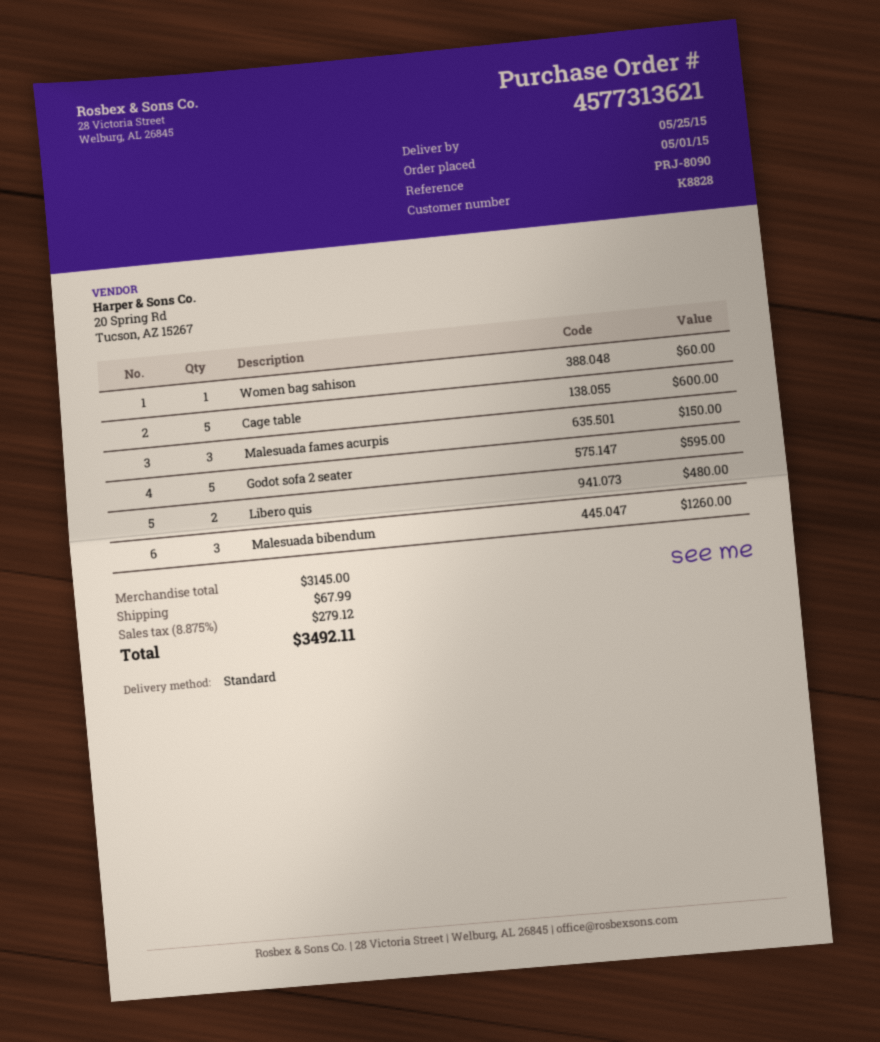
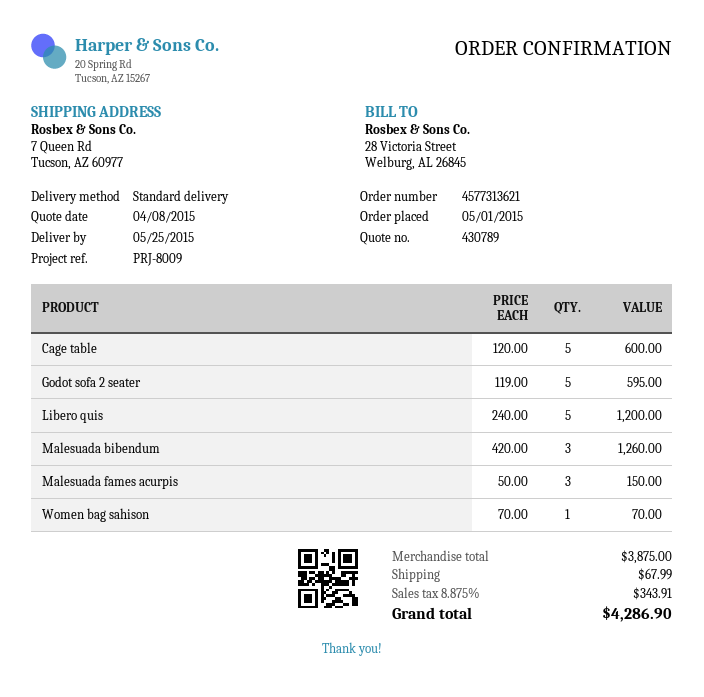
reference: PRJ-8090 -> PRJ-8009
Women bag sahison: 1 for 60.00 -> 1 for 70.00
Libero quis: 2 for 480.00 -> 5 for 1200.00
subtotal: 3145.00 -> 3875.00
tax: 8.875% = 279.12 -> 8.875% = 343.91
total: 3492.11 -> 4286.90

